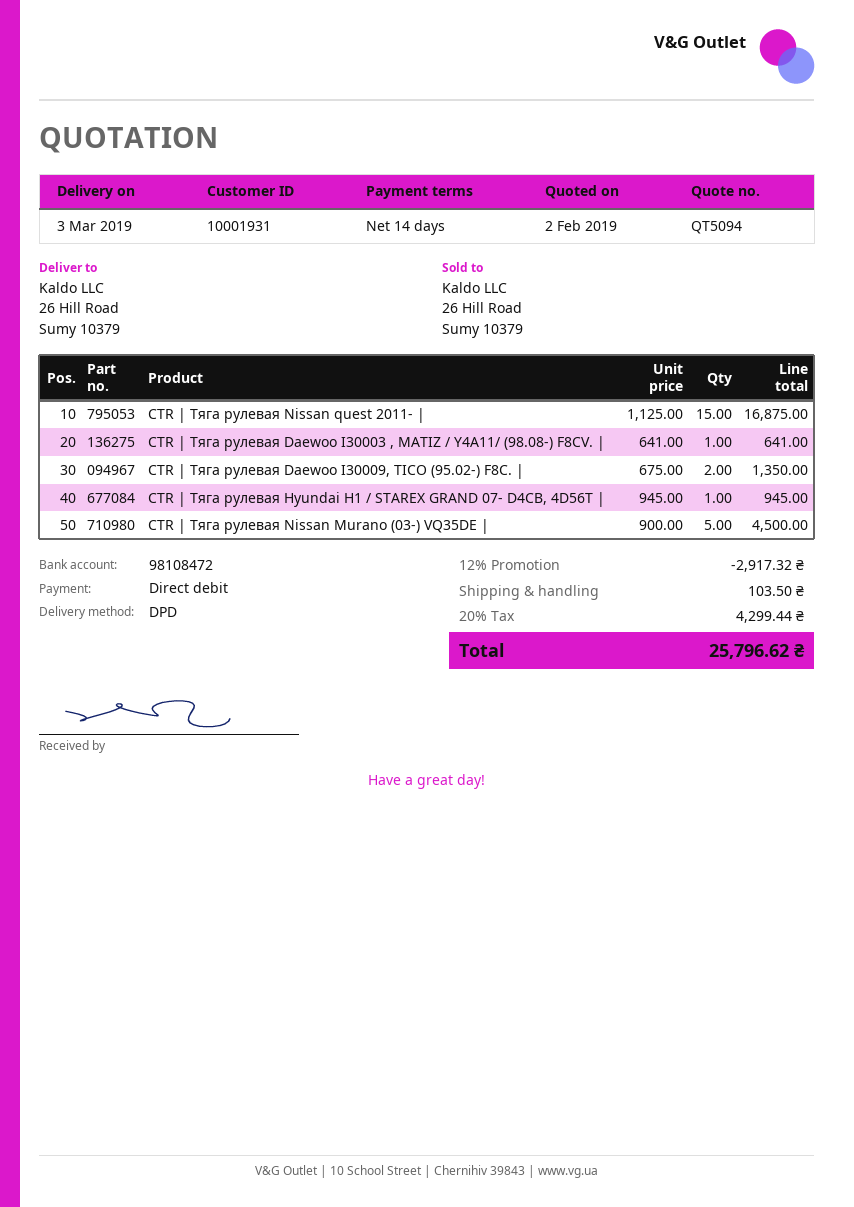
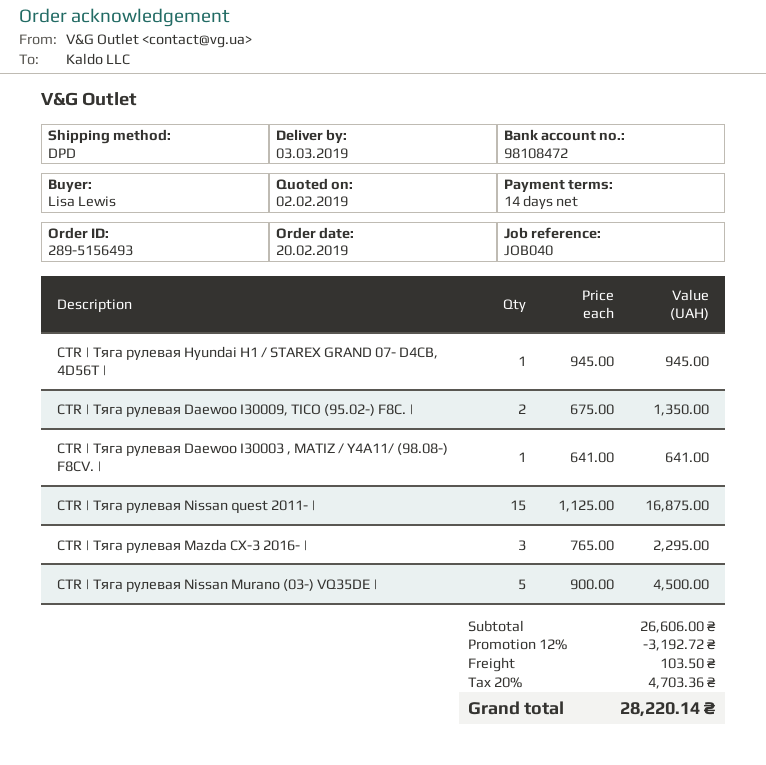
CTR | Тяга рулевая Mazda CX-3 2016- |: none -> 3 x 765.00 = 2295.00
discount: 12% = 2917.32 -> 12% = 3192.72
tax: 20% = 4299.44 -> 20% = 4703.36
total: 25796.62 -> 28220.14

